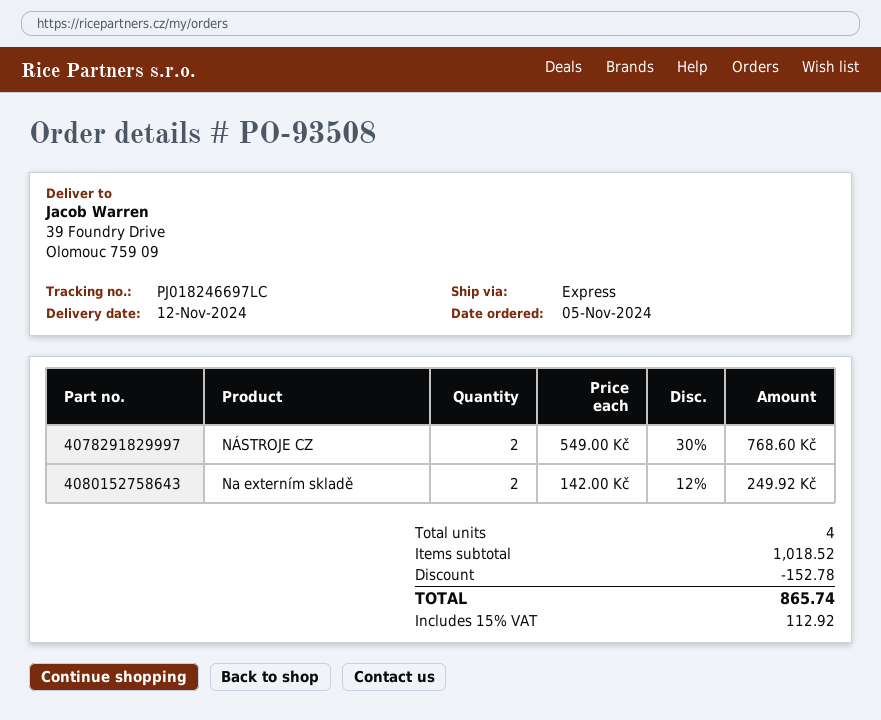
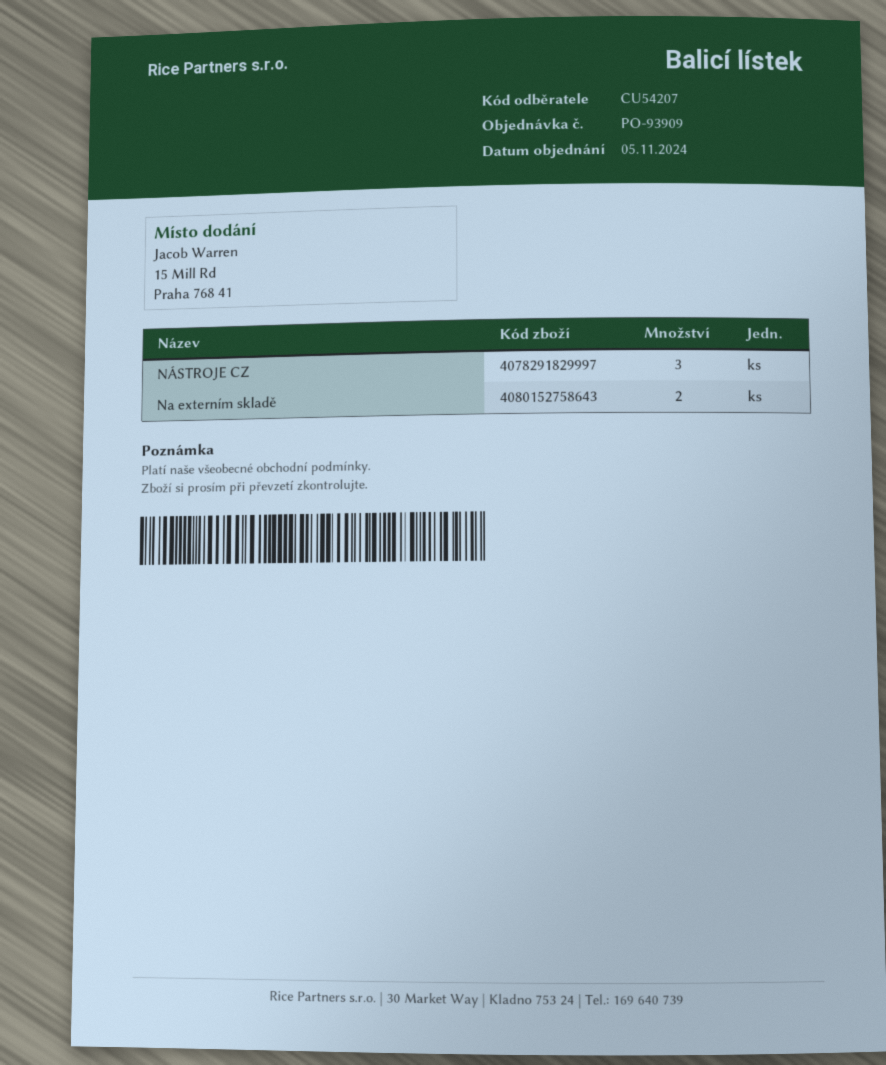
order number: PO-93508 -> PO-93909
ship to: 39 Foundry Drive, Olomouc 759 09 -> 15 Mill Rd, Praha 768 41
NÁSTROJE CZ: 2 -> 3

